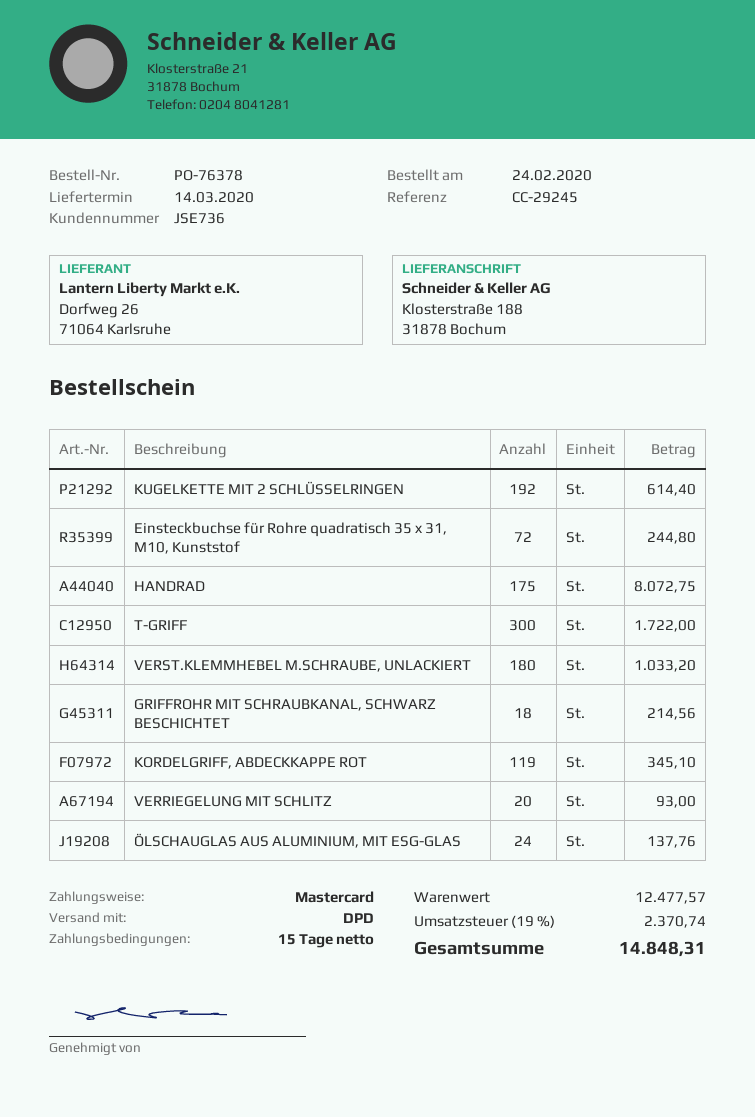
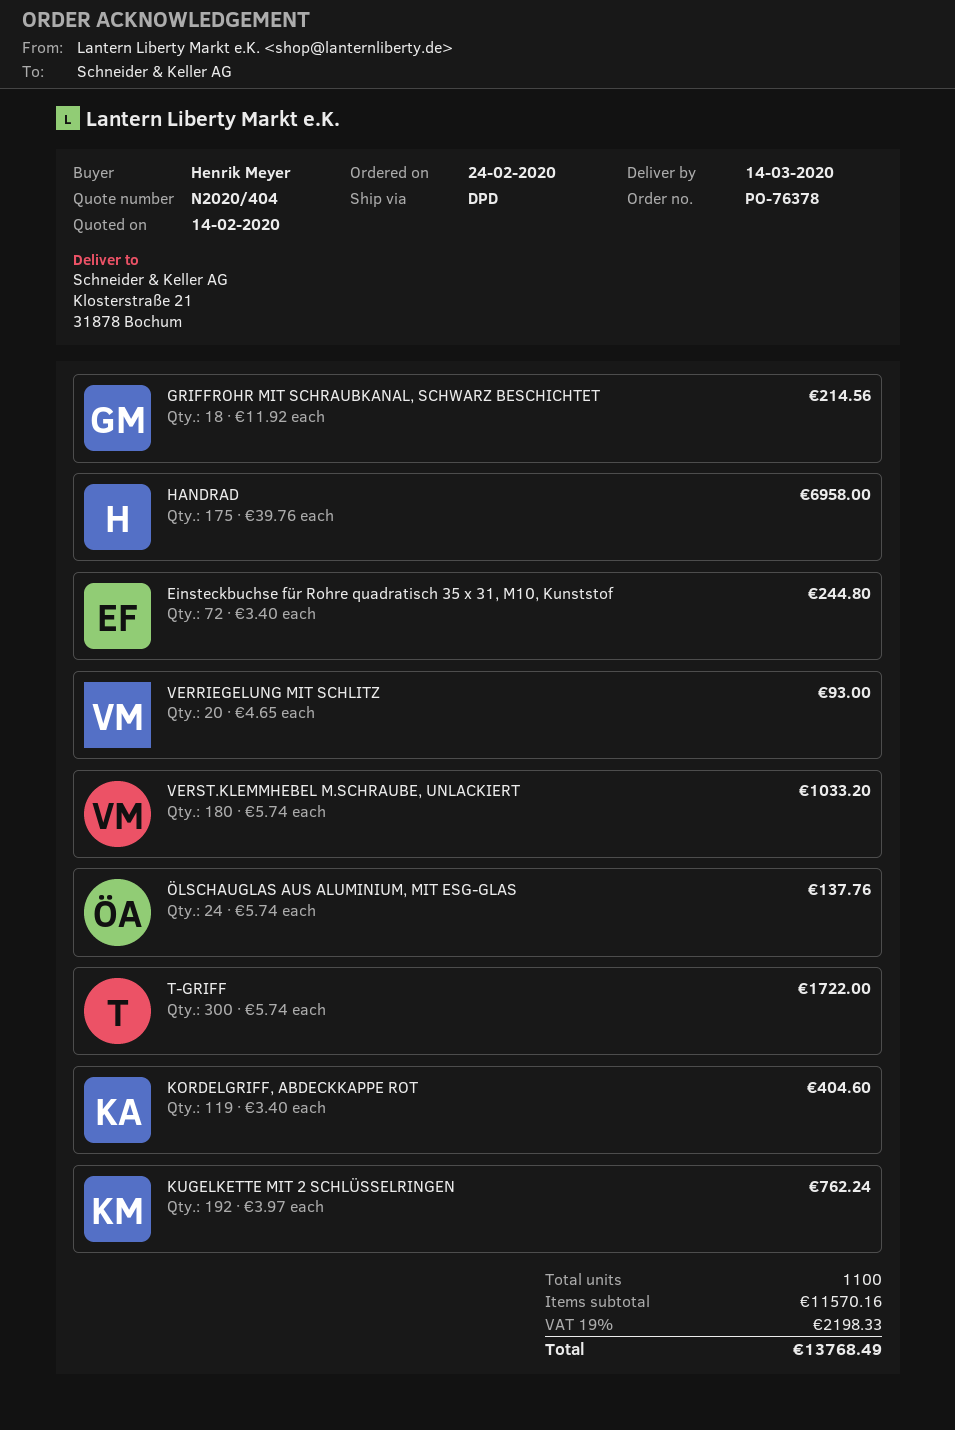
ship to: Klosterstraße 188, 31878 Bochum -> Klosterstraße 21, 31878 Bochum
KUGELKETTE MIT 2 SCHLÜSSELRINGEN: 192 for 614.40 -> 192 for 762.24
HANDRAD: 175 for 8072.75 -> 175 for 6958.00
KORDELGRIFF, ABDECKKAPPE ROT: 119 for 345.10 -> 119 for 404.60
subtotal: 12477.57 -> 11570.16
tax: 19% = 2370.74 -> 19% = 2198.33
total: 14848.31 -> 13768.49

